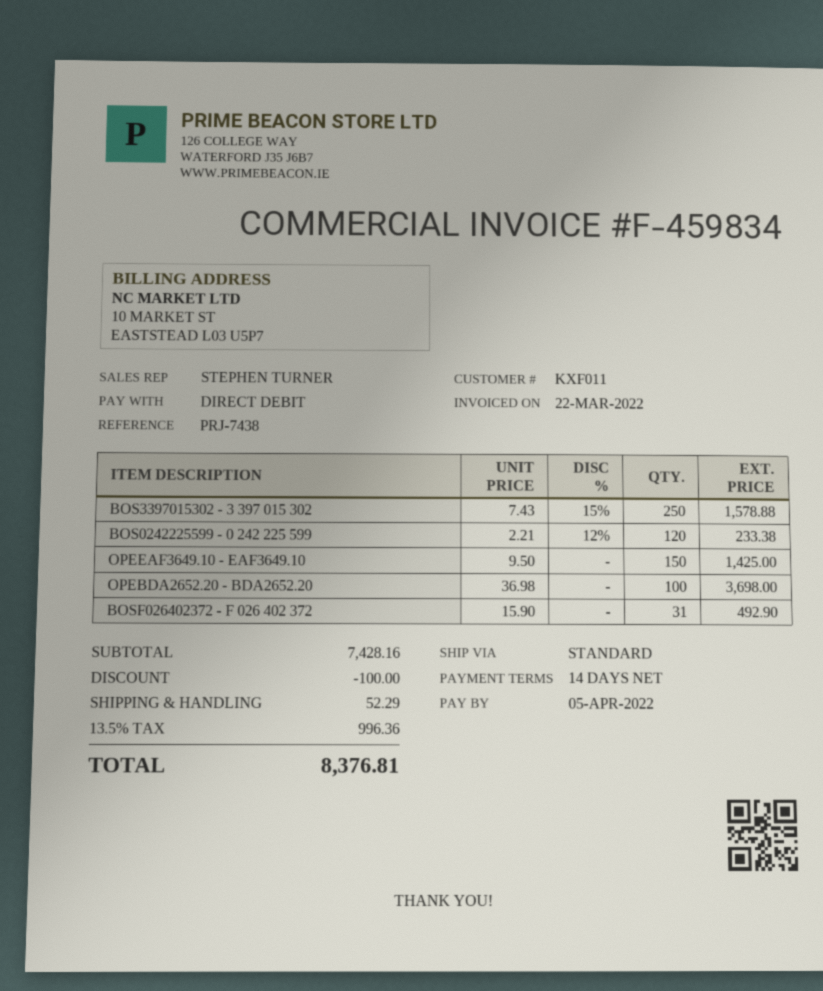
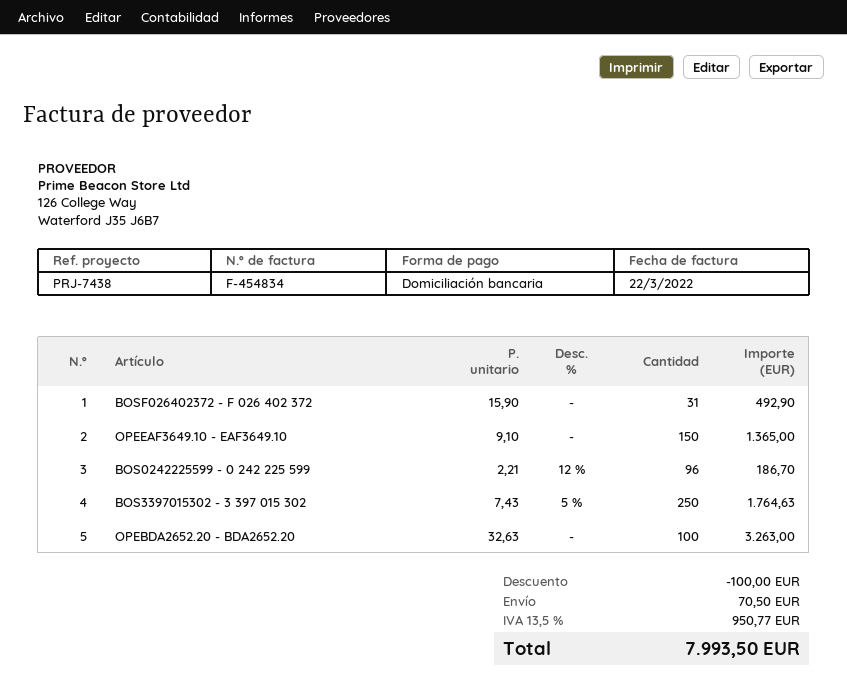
invoice number: F-459834 -> F-454834
BOS3397015302 - 3 397 015 302: 250 x 7.43 - 15% = 1578.88 -> 250 x 7.43 - 5% = 1764.63
BOS0242225599 - 0 242 225 599: 120 x 2.21 - 12% = 233.38 -> 96 x 2.21 - 12% = 186.70
OPEEAF3649.10 - EAF3649.10: 150 x 9.50 = 1425.00 -> 150 x 9.10 = 1365.00
OPEBDA2652.20 - BDA2652.20: 100 x 36.98 = 3698.00 -> 100 x 32.63 = 3263.00
shipping: 52.29 -> 70.50
tax: 13.5% = 996.36 -> 13.5% = 950.77
total: 8376.81 -> 7993.50

